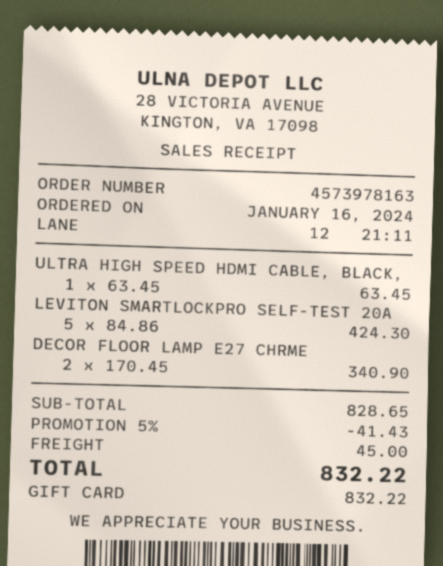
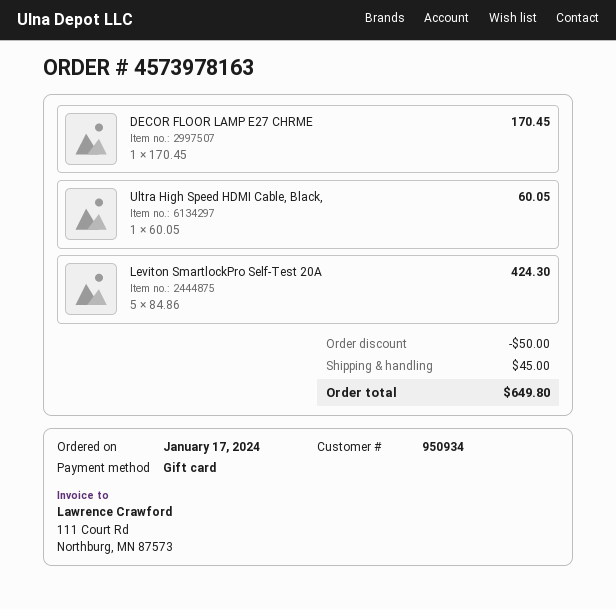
order date: 2024-01-16 -> 2024-01-17
ULTRA HIGH SPEED HDMI CABLE, BLACK,: 1 x 63.45 = 63.45 -> 1 x 60.05 = 60.05
DECOR FLOOR LAMP E27 CHRME: 2 x 170.45 = 340.90 -> 1 x 170.45 = 170.45
discount: 41.43 -> 50.00
total: 832.22 -> 649.80

